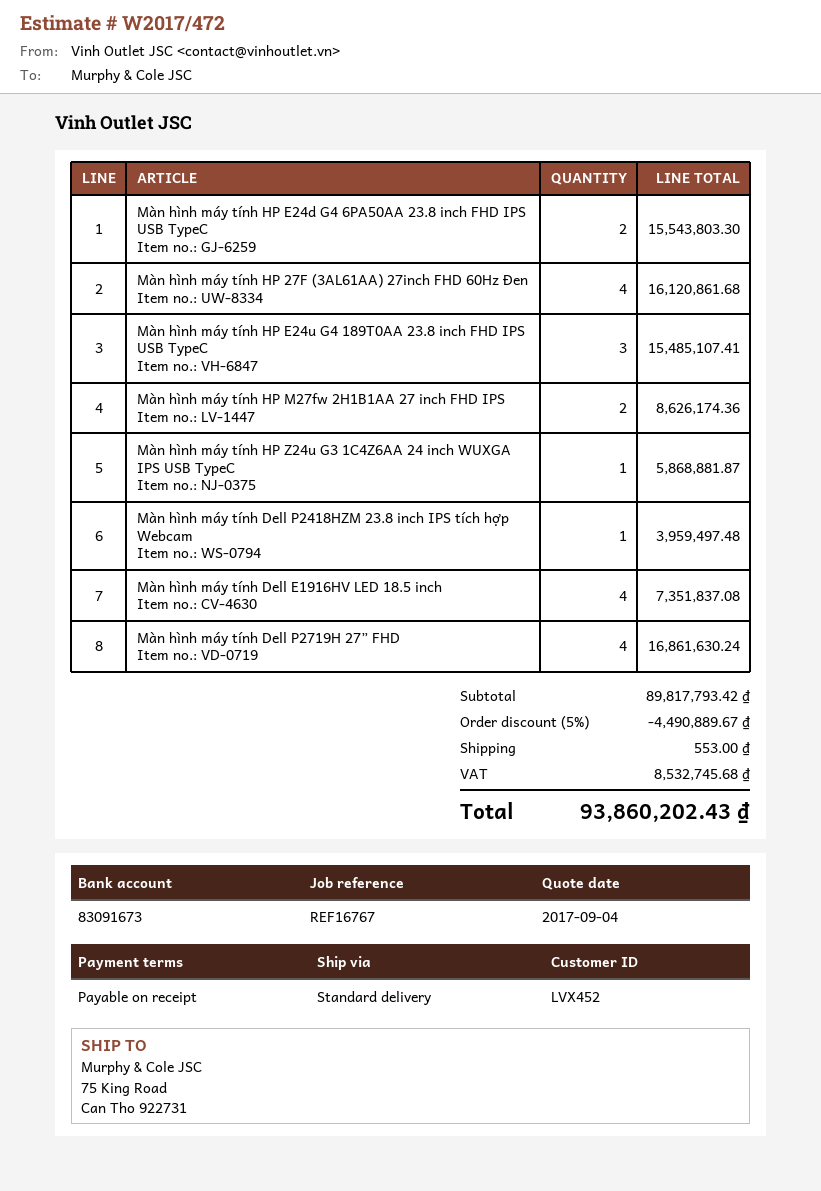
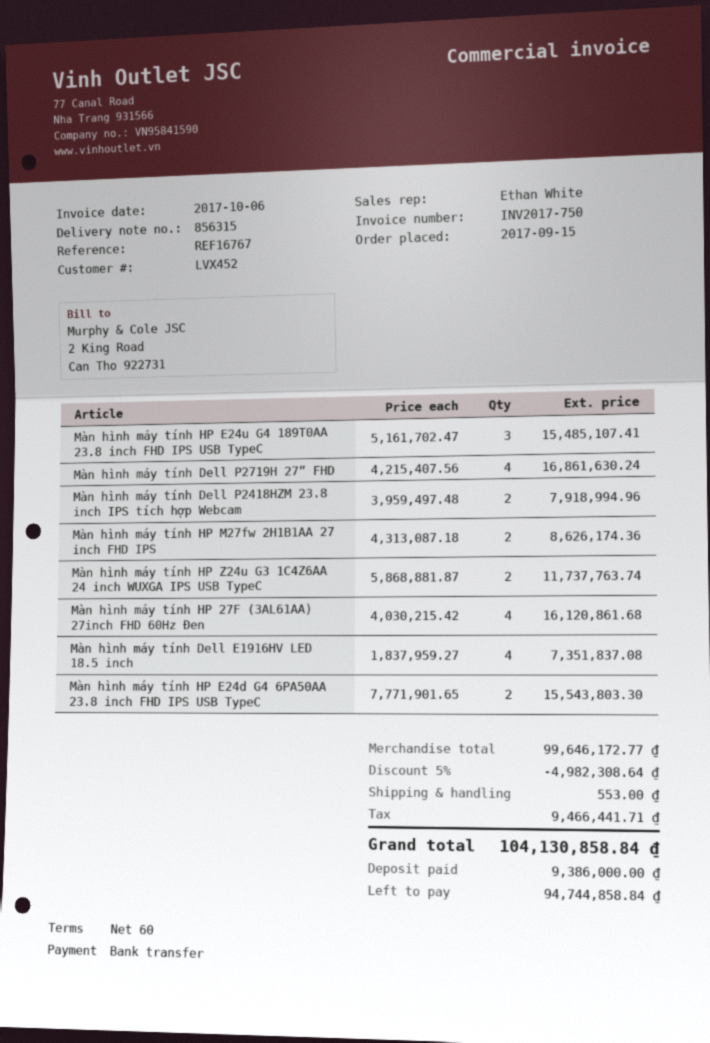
payment terms: on receipt -> 60 days
Màn hình máy tính HP Z24u G3 1C4Z6AA 24 inch WUXGA IPS USB TypeC: 1 for 5868881.87 -> 2 for 11737763.74
Màn hình máy tính Dell P2418HZM 23.8 inch IPS tích hợp Webcam: 1 for 3959497.48 -> 2 for 7918994.96
subtotal: 89817793.42 -> 99646172.77
discount: 5% = 4490889.67 -> 5% = 4982308.64
tax: 8532745.68 -> 9466441.71
total: 93860202.43 -> 104130858.84

